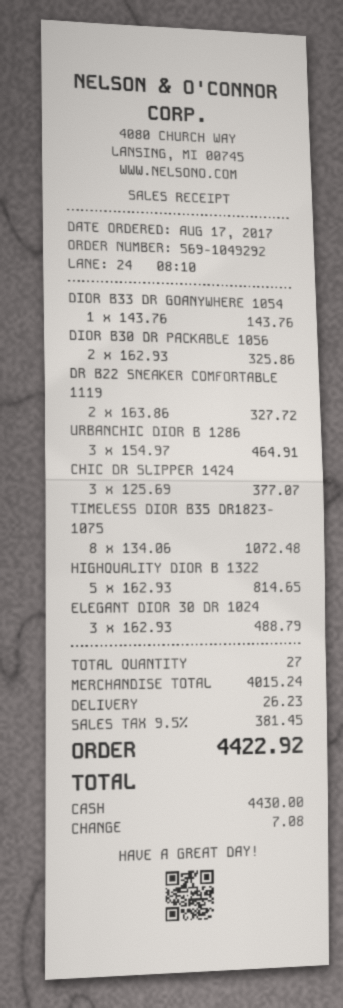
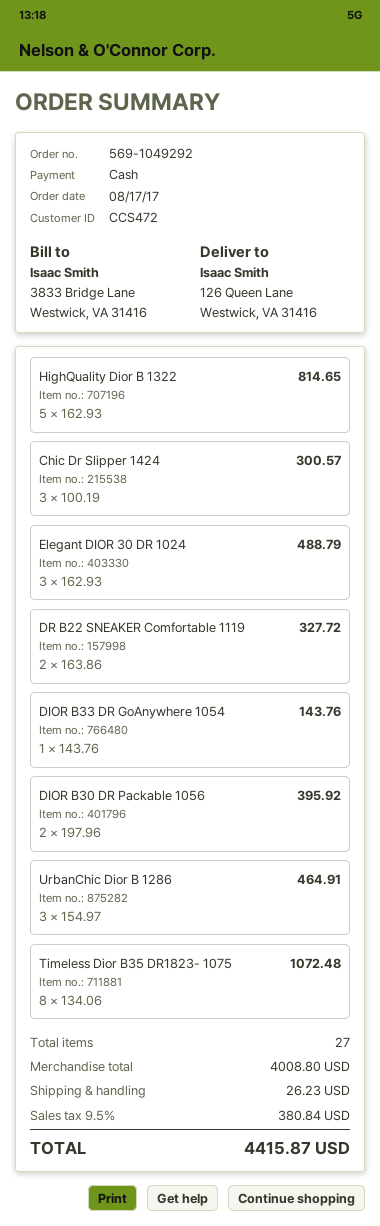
DIOR B30 DR PACKABLE 1056: 2 x 162.93 = 325.86 -> 2 x 197.96 = 395.92
CHIC DR SLIPPER 1424: 3 x 125.69 = 377.07 -> 3 x 100.19 = 300.57
subtotal: 4015.24 -> 4008.80
tax: 9.5% = 381.45 -> 9.5% = 380.84
total: 4422.92 -> 4415.87

